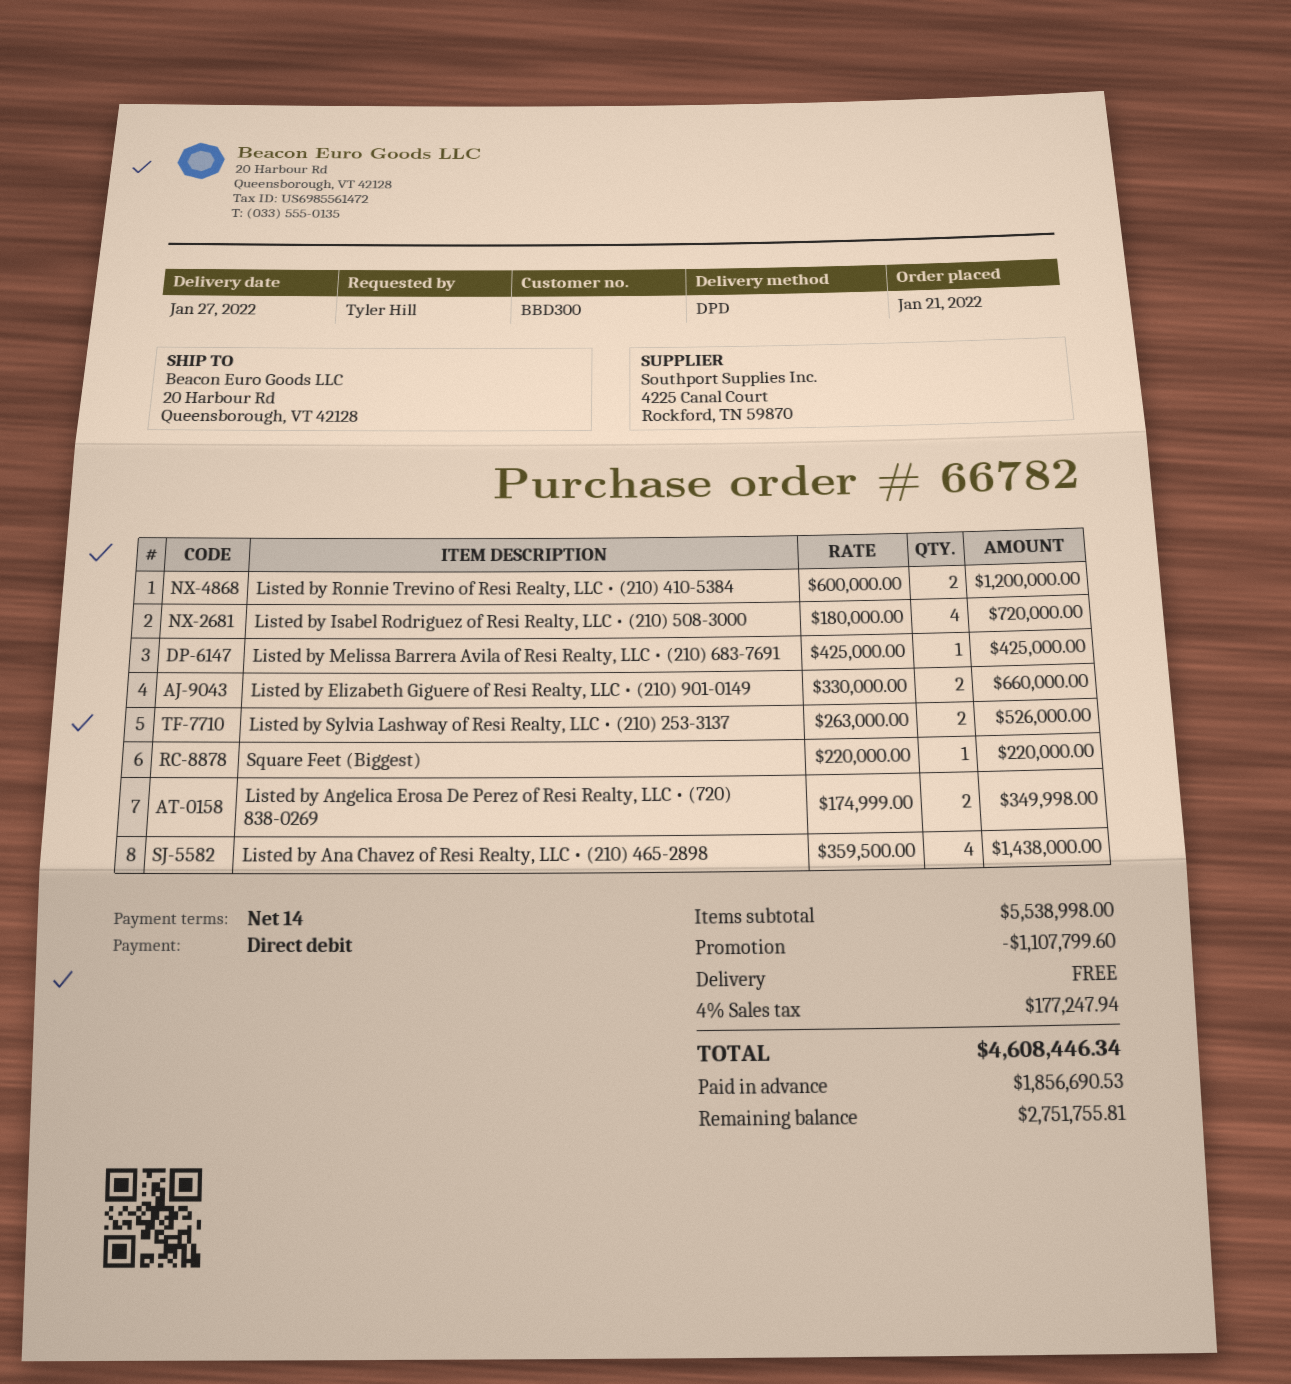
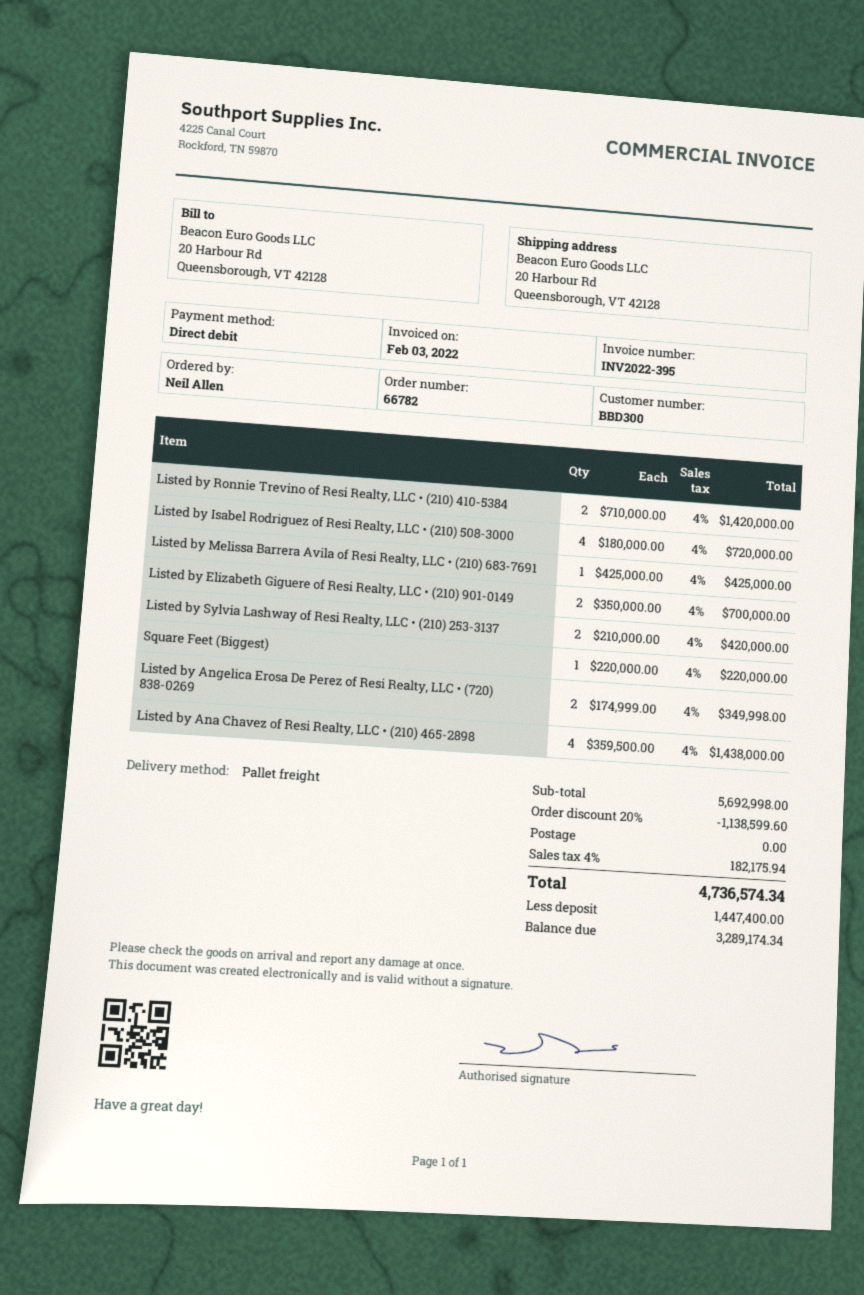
ordered by: Tyler Hill -> Neil Allen
shipping method: DPD -> pallet freight
Listed by Ronnie Trevino of Resi Realty, LLC • (210) 410-5384: 2 x 600000.00 = 1200000.00 -> 2 x 710000.00 = 1420000.00
Listed by Elizabeth Giguere of Resi Realty, LLC • (210) 901-0149: 2 x 330000.00 = 660000.00 -> 2 x 350000.00 = 700000.00
Listed by Sylvia Lashway of Resi Realty, LLC • (210) 253-3137: 2 x 263000.00 = 526000.00 -> 2 x 210000.00 = 420000.00
subtotal: 5538998.00 -> 5692998.00
discount: 1107799.60 -> 1138599.60
tax: 4% = 177247.94 -> 4% = 182175.94
total: 4608446.34 -> 4736574.34
deposit: 1856690.53 -> 1447400.00
balance: 2751755.81 -> 3289174.34

